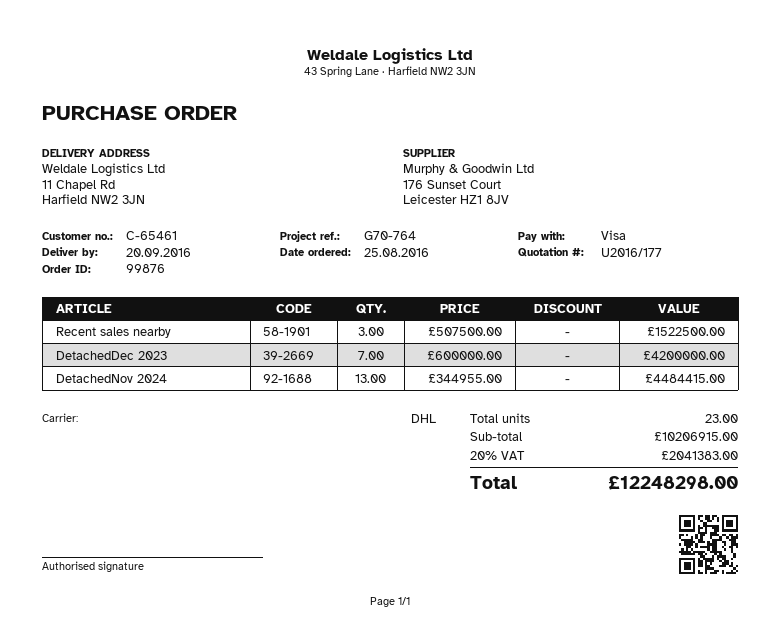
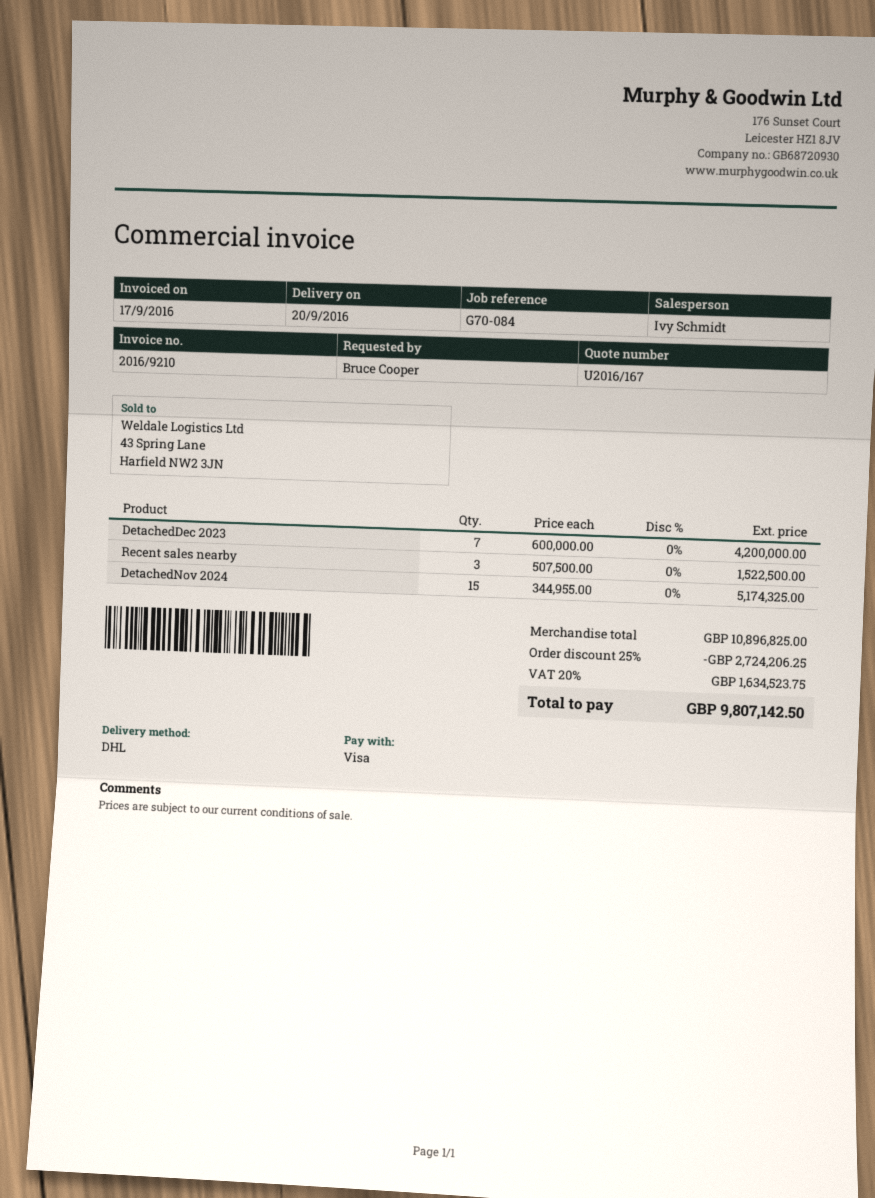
quote number: U2016/177 -> U2016/167
reference: G70-764 -> G70-084
DetachedNov 2024: 13 x 344955.00 = 4484415.00 -> 15 x 344955.00 = 5174325.00
subtotal: 10206915.00 -> 10896825.00
discount: none -> 25% = 2724206.25
tax: 20% = 2041383.00 -> 20% = 1634523.75
total: 12248298.00 -> 9807142.50

